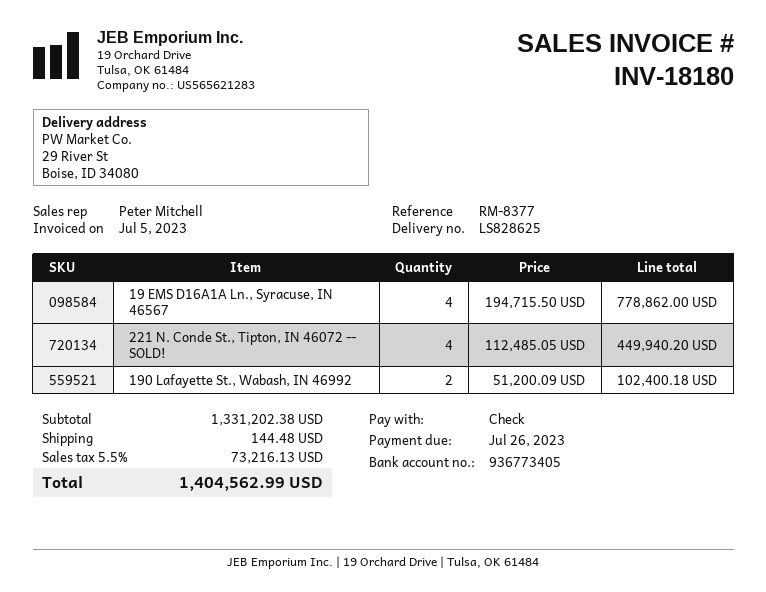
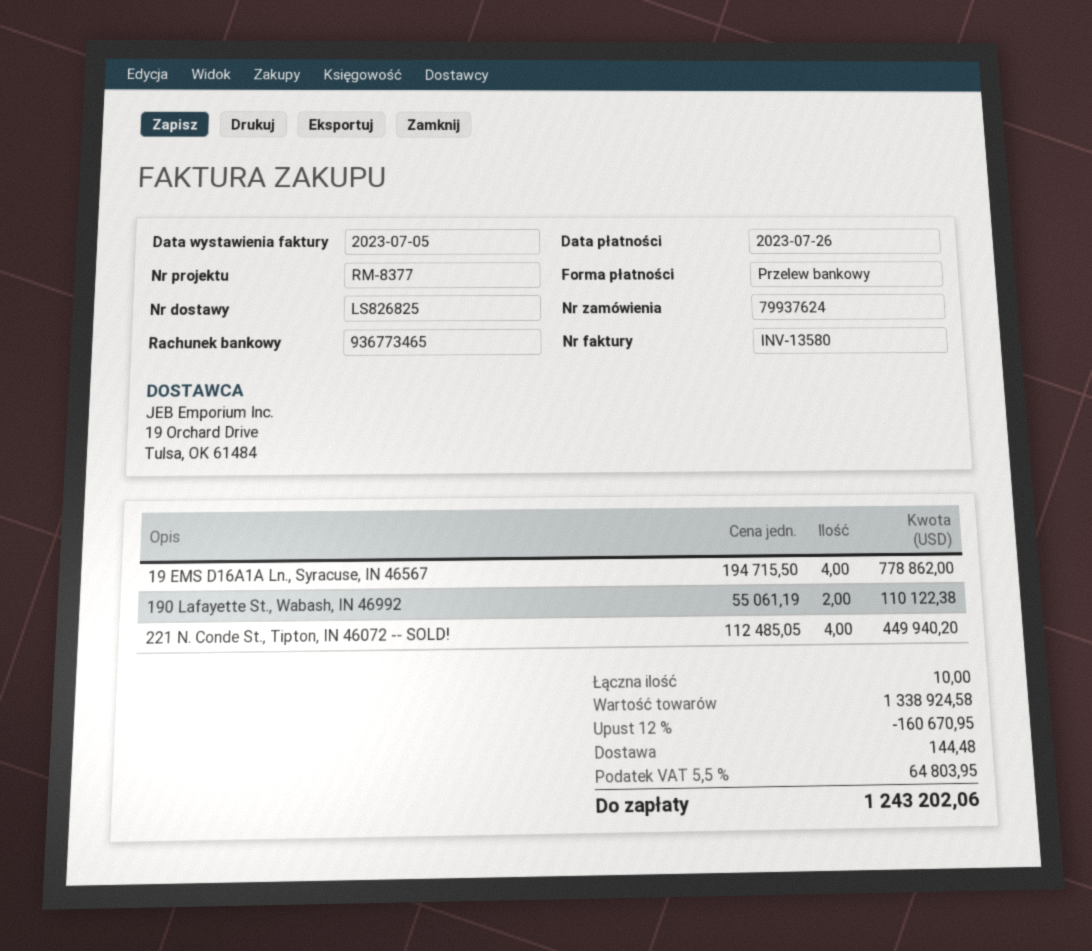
delivery note number: LS828625 -> LS826825
invoice number: INV-18180 -> INV-13580
payment method: cheque -> bank transfer
bank account: 936773405 -> 936773465
190 Lafayette St., Wabash, IN 46992: 2 x 51200.09 = 102400.18 -> 2 x 55061.19 = 110122.38
subtotal: 1331202.38 -> 1338924.58
discount: none -> 12% = 160670.95
tax: 5.5% = 73216.13 -> 5.5% = 64803.95
total: 1404562.99 -> 1243202.06

